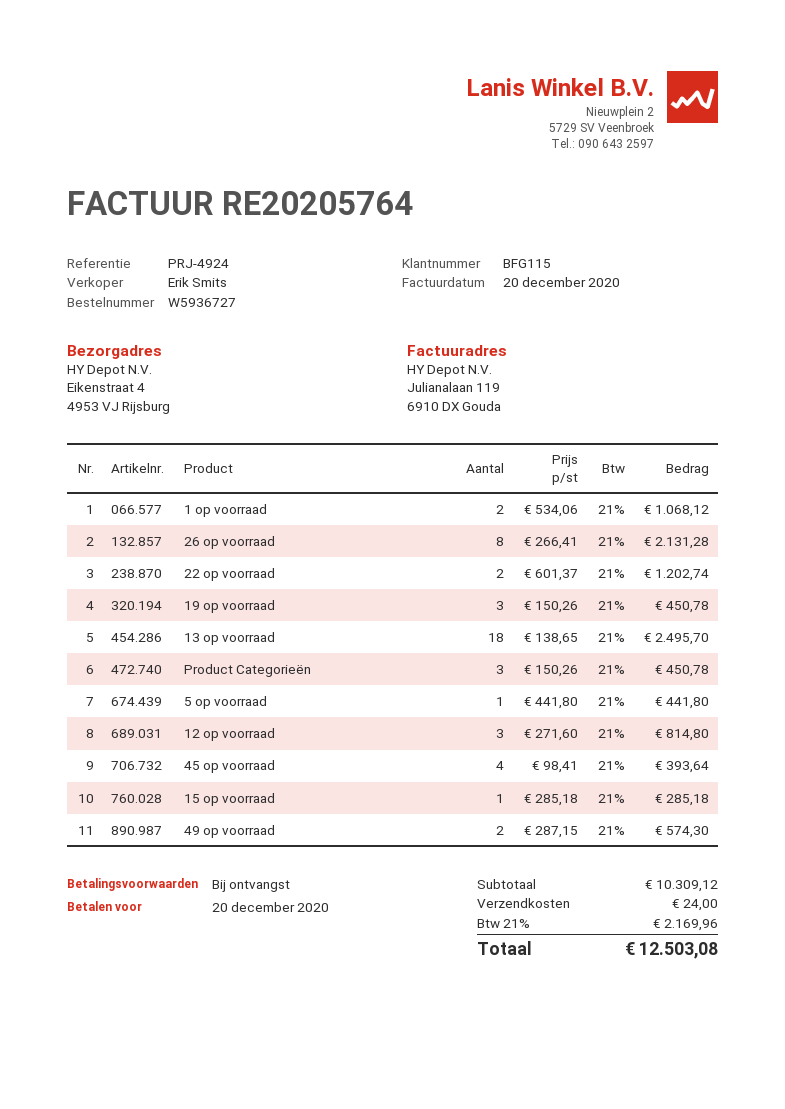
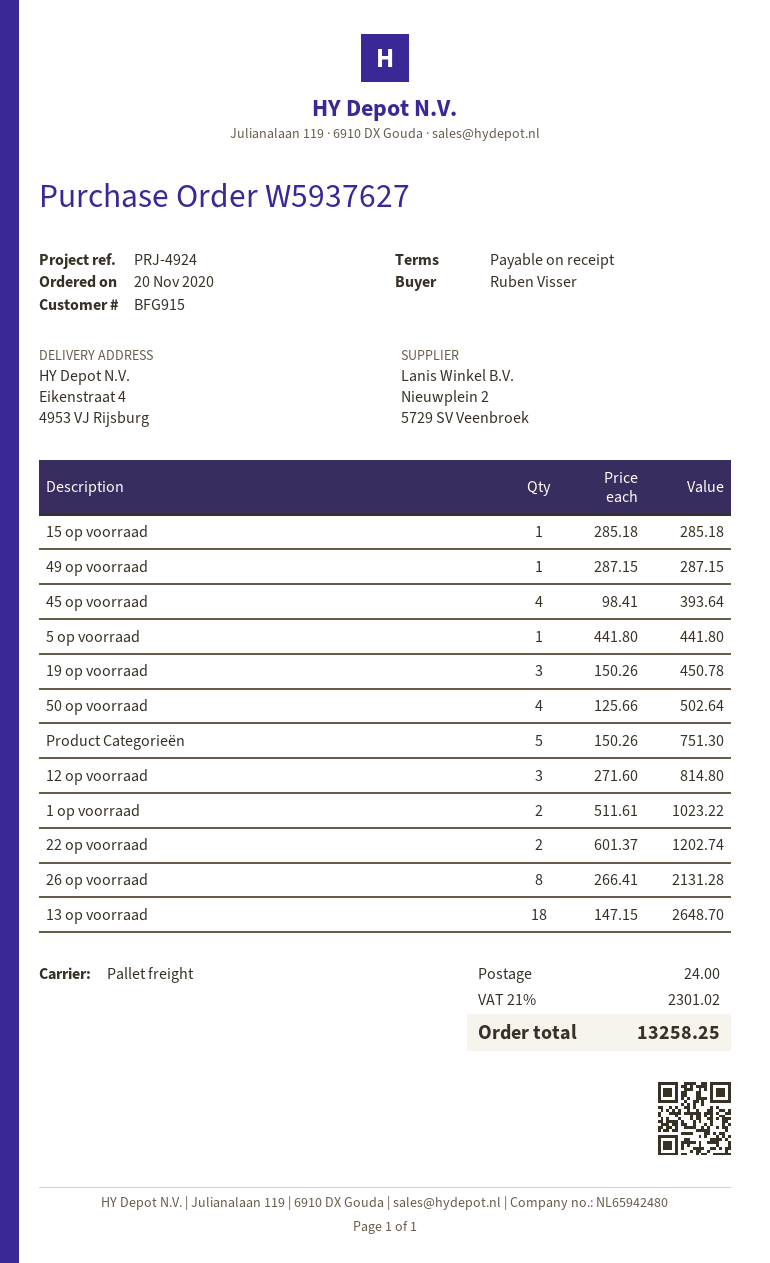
order number: W5936727 -> W5937627
customer number: BFG115 -> BFG915
1 op voorraad: 2 x 534.06 = 1068.12 -> 2 x 511.61 = 1023.22
13 op voorraad: 18 x 138.65 = 2495.70 -> 18 x 147.15 = 2648.70
Product Categorieën: 3 x 150.26 = 450.78 -> 5 x 150.26 = 751.30
49 op voorraad: 2 x 287.15 = 574.30 -> 1 x 287.15 = 287.15
50 op voorraad: none -> 4 x 125.66 = 502.64
tax: 21% = 2169.96 -> 21% = 2301.02
total: 12503.08 -> 13258.25

